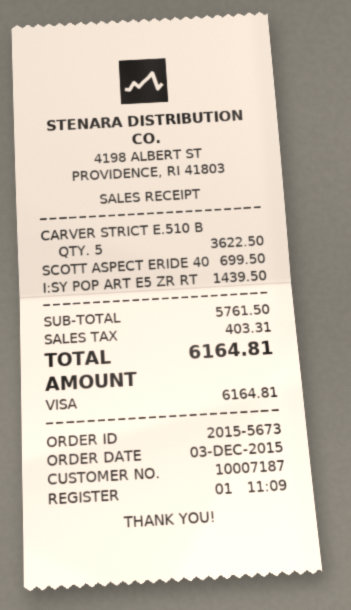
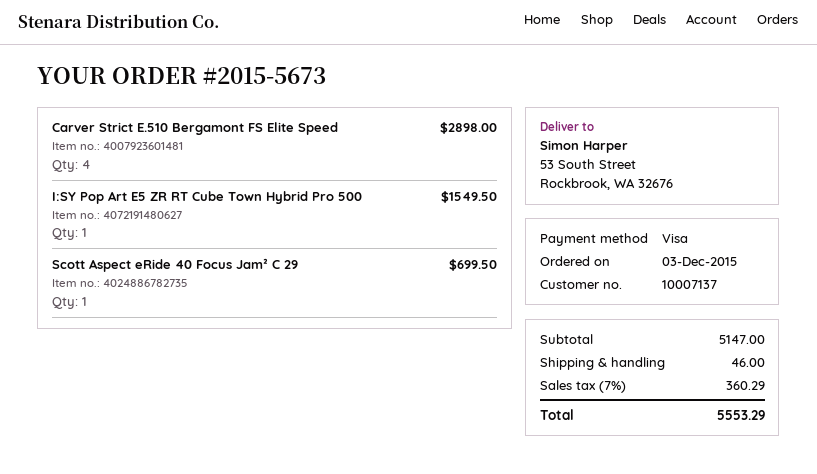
customer number: 10007187 -> 10007137
CARVER STRICT E.510 B: 5 for 3622.50 -> 4 for 2898.00
I:SY POP ART E5 ZR RT: 1 for 1439.50 -> 1 for 1549.50
subtotal: 5761.50 -> 5147.00
shipping: none -> 46.00
tax: 403.31 -> 360.29
total: 6164.81 -> 5553.29

